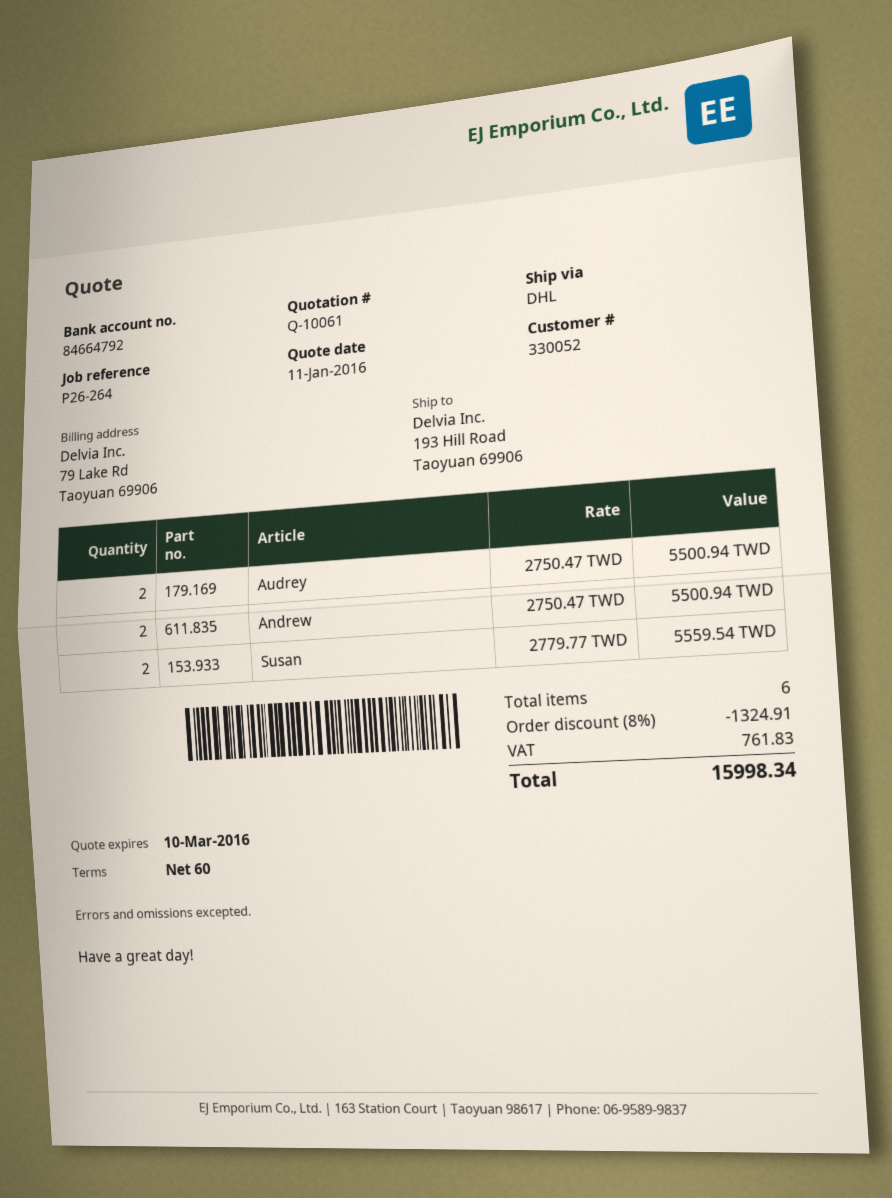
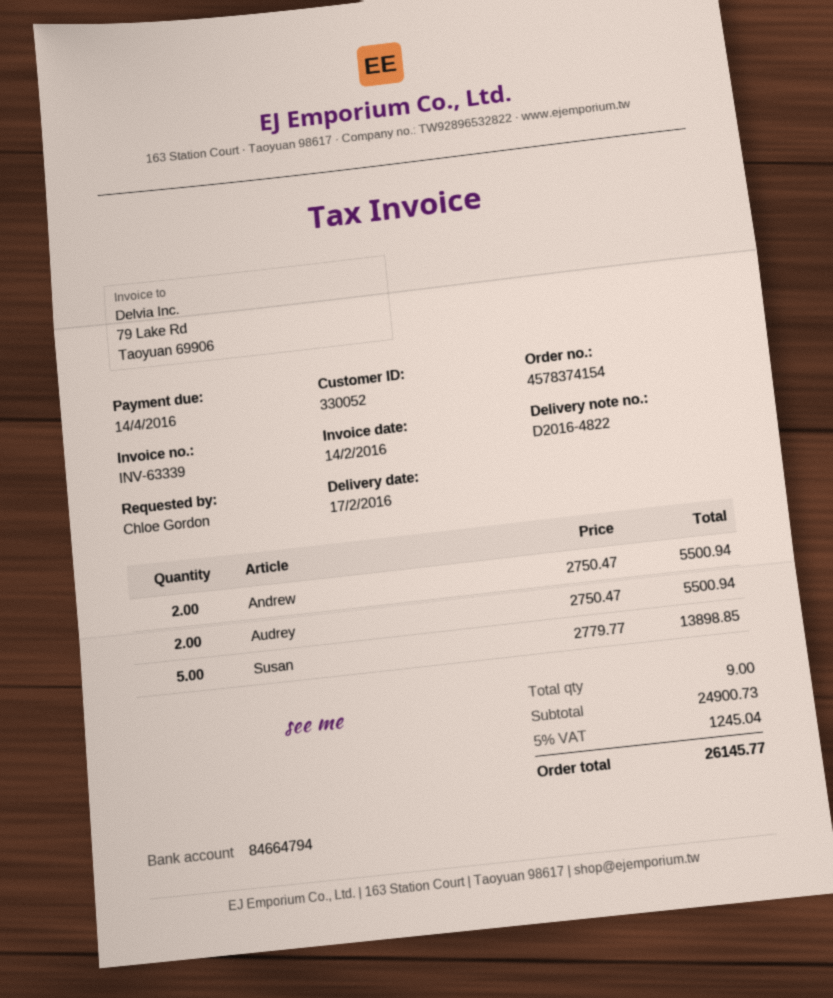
bank account: 84664792 -> 84664794
Susan: 2 x 2779.77 = 5559.54 -> 5 x 2779.77 = 13898.85
total quantity: 6 -> 9
discount: 8% = 1324.91 -> none
tax: 761.83 -> 1245.04
total: 15998.34 -> 26145.77

